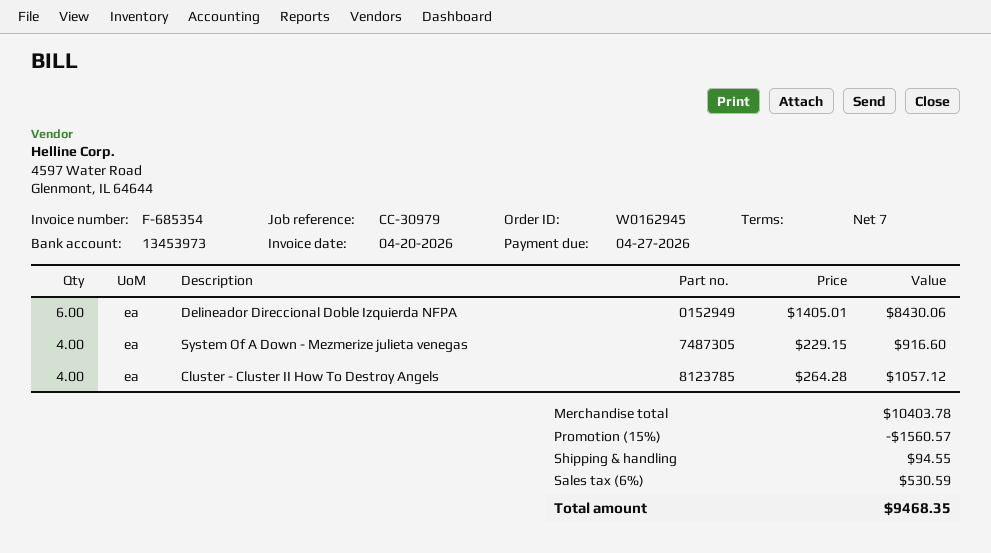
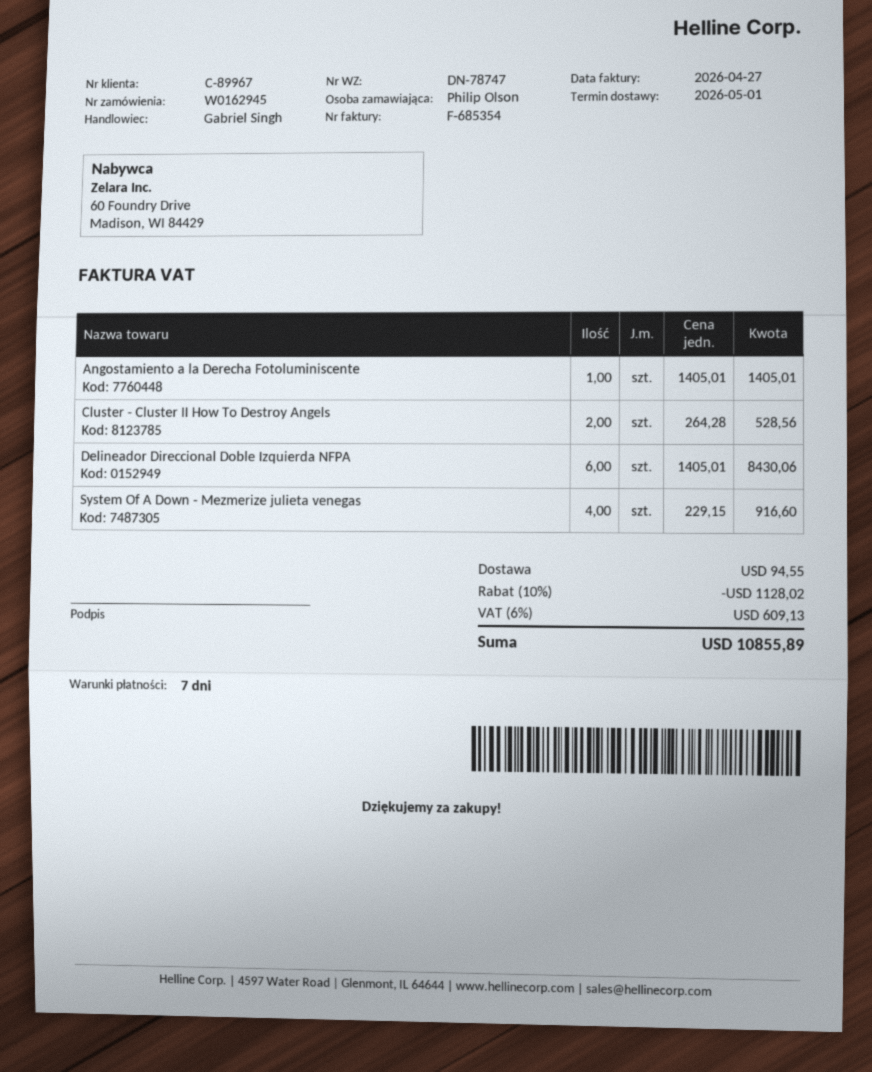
invoice date: 2026-04-20 -> 2026-04-27
Cluster - Cluster II How To Destroy Angels: 4 x 264.28 = 1057.12 -> 2 x 264.28 = 528.56
Angostamiento a la Derecha Fotoluminiscente: none -> 1 x 1405.01 = 1405.01
discount: 15% = 1560.57 -> 10% = 1128.02
tax: 6% = 530.59 -> 6% = 609.13
total: 9468.35 -> 10855.89

